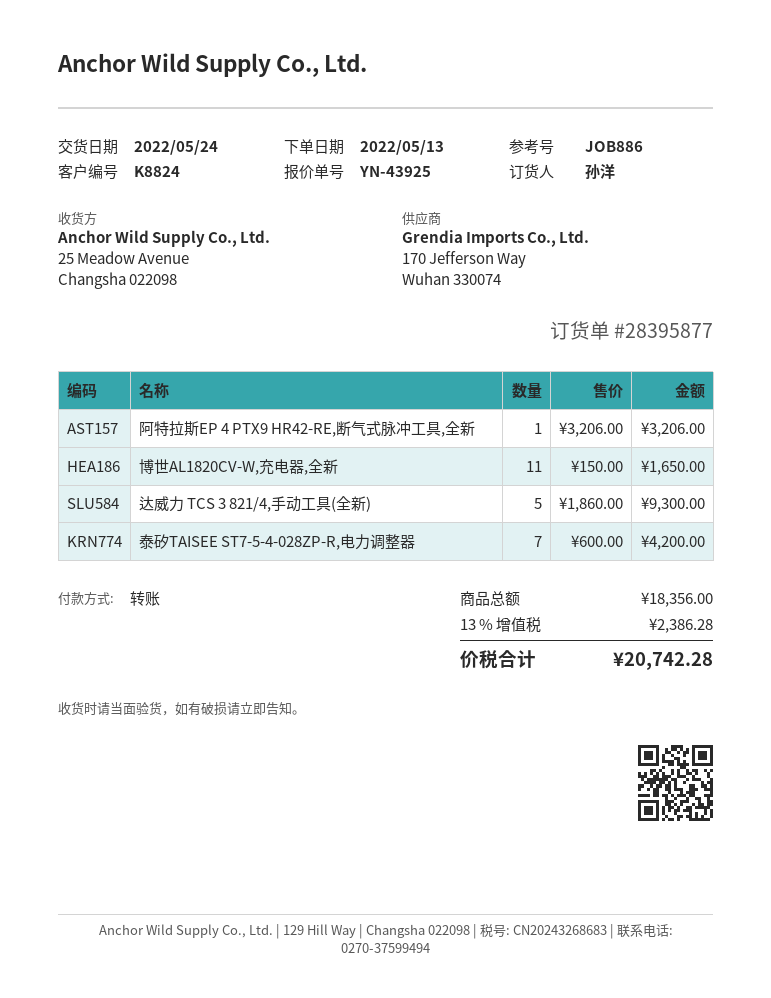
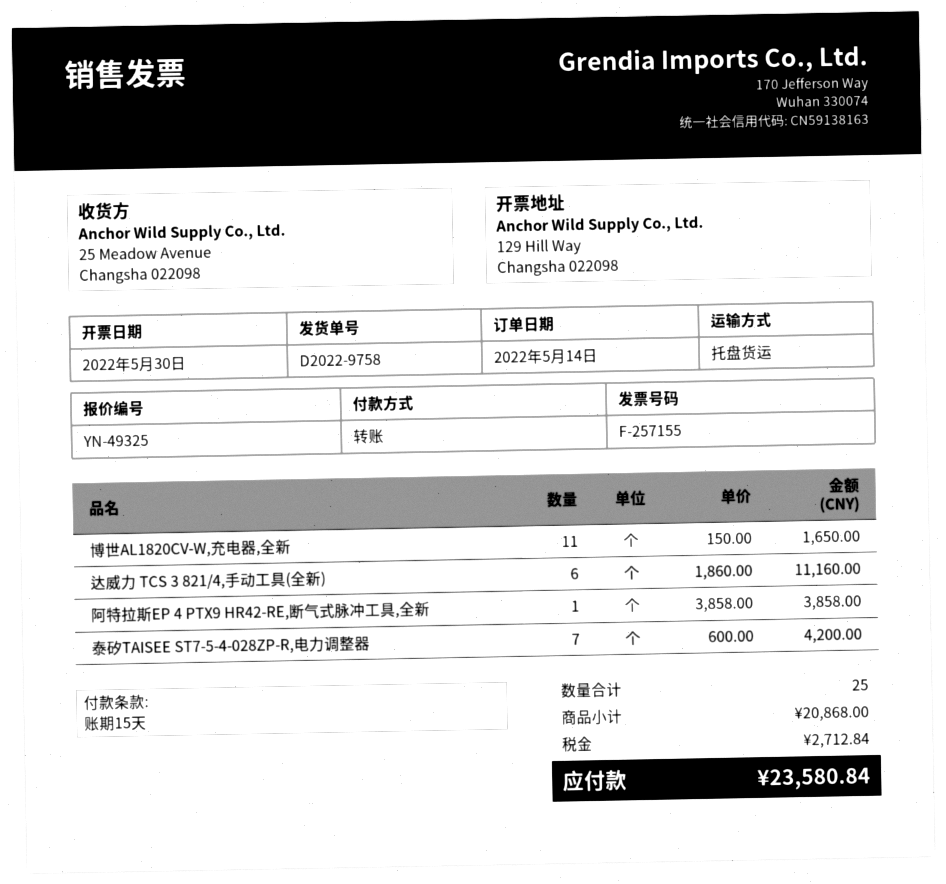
quote number: YN-43925 -> YN-49325
order date: 2022-05-13 -> 2022-05-14
阿特拉斯EP 4 PTX9 HR42-RE,断气式脉冲工具,全新: 1 x 3206.00 = 3206.00 -> 1 x 3858.00 = 3858.00
达威力 TCS 3 821/4,手动工具(全新): 5 x 1860.00 = 9300.00 -> 6 x 1860.00 = 11160.00
subtotal: 18356.00 -> 20868.00
tax: 2386.28 -> 2712.84
total: 20742.28 -> 23580.84

